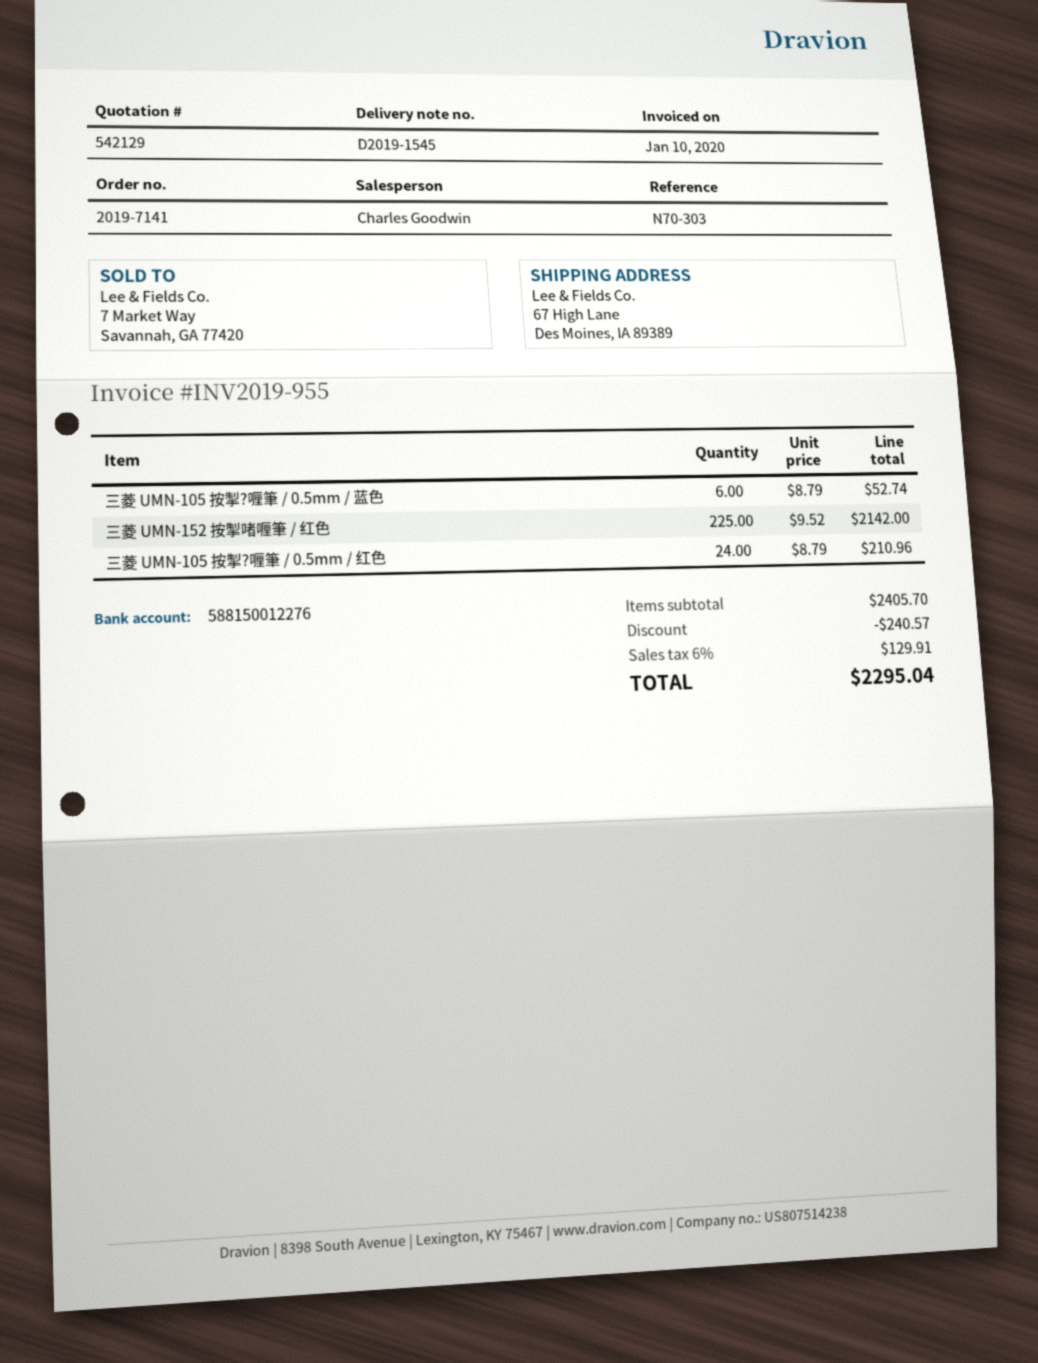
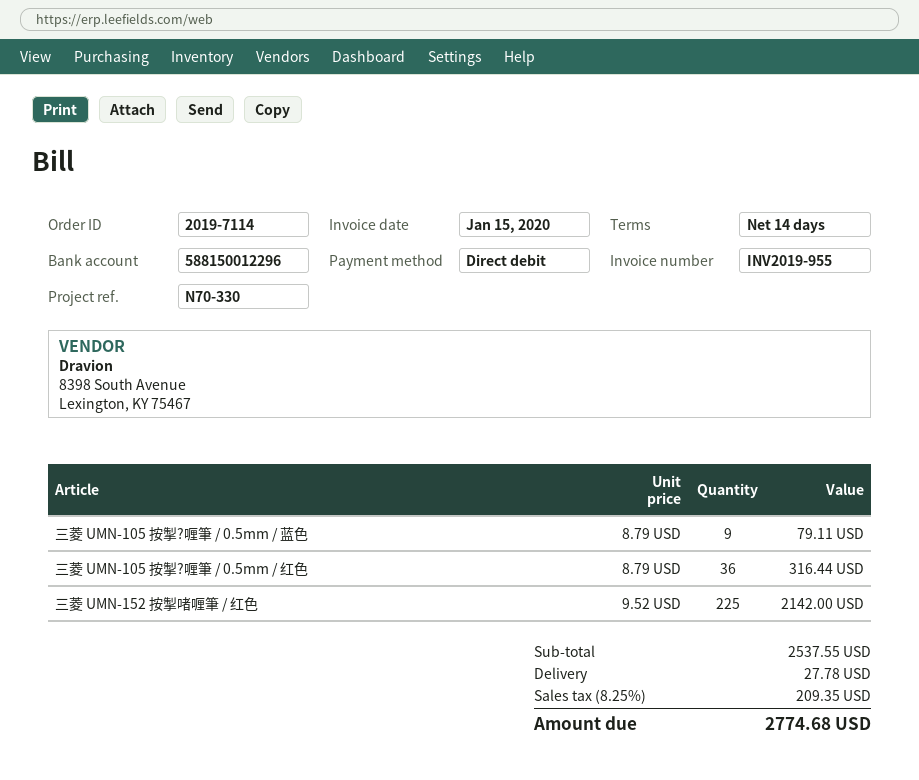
order number: 2019-7141 -> 2019-7114
invoice date: 2020-01-10 -> 2020-01-15
reference: N70-303 -> N70-330
bank account: 588150012276 -> 588150012296
三菱 UMN-105 按掣?喱筆 / 0.5mm / 蓝色: 6 x 8.79 = 52.74 -> 9 x 8.79 = 79.11
三菱 UMN-105 按掣?喱筆 / 0.5mm / 红色: 24 x 8.79 = 210.96 -> 36 x 8.79 = 316.44
subtotal: 2405.70 -> 2537.55
discount: 240.57 -> none
shipping: none -> 27.78
tax: 6% = 129.91 -> 8.25% = 209.35
total: 2295.04 -> 2774.68

